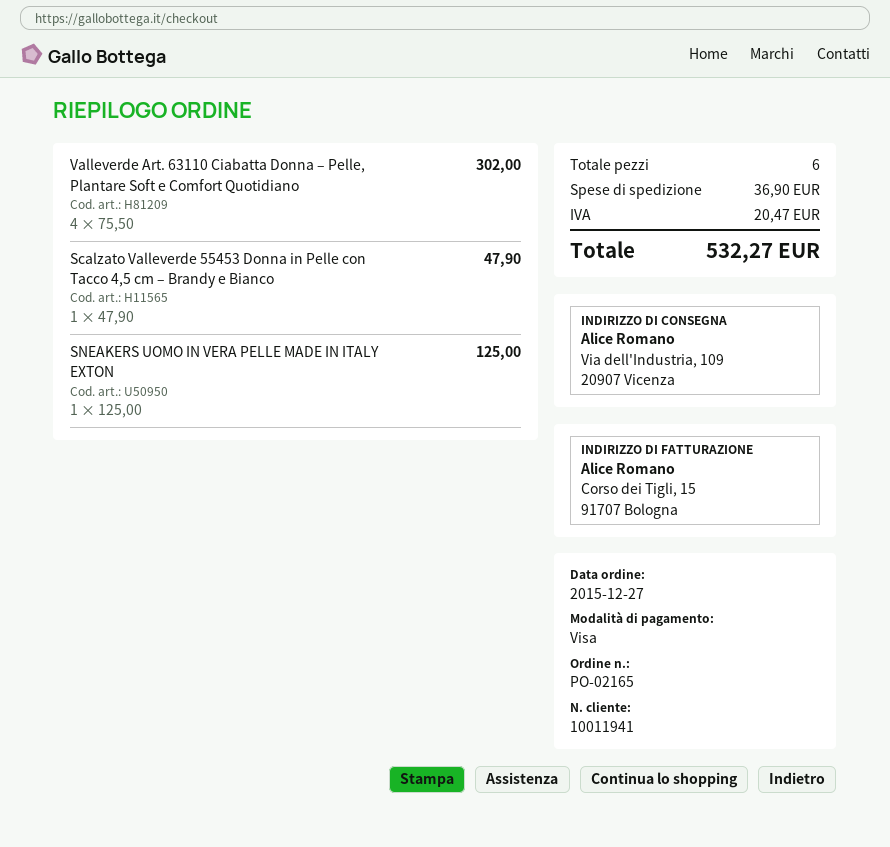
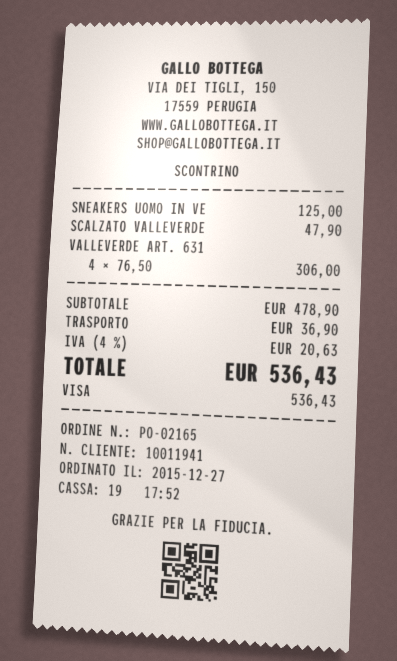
Valleverde Art. 63110 Ciabatta Donna – Pelle, Plantare Soft e Comfort Quotidiano: 4 x 75.50 = 302.00 -> 4 x 76.50 = 306.00
tax: 20.47 -> 20.63
total: 532.27 -> 536.43

